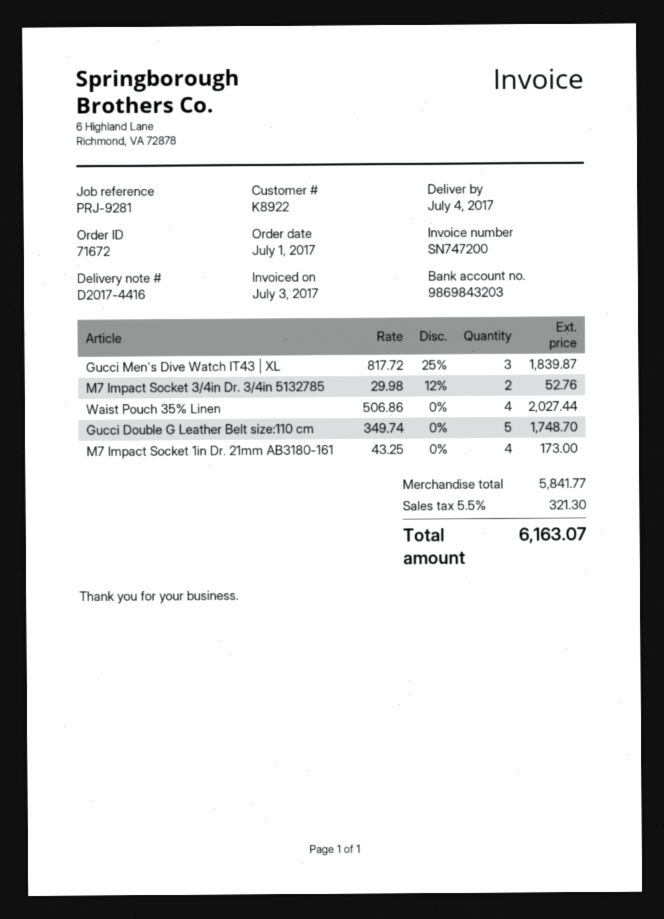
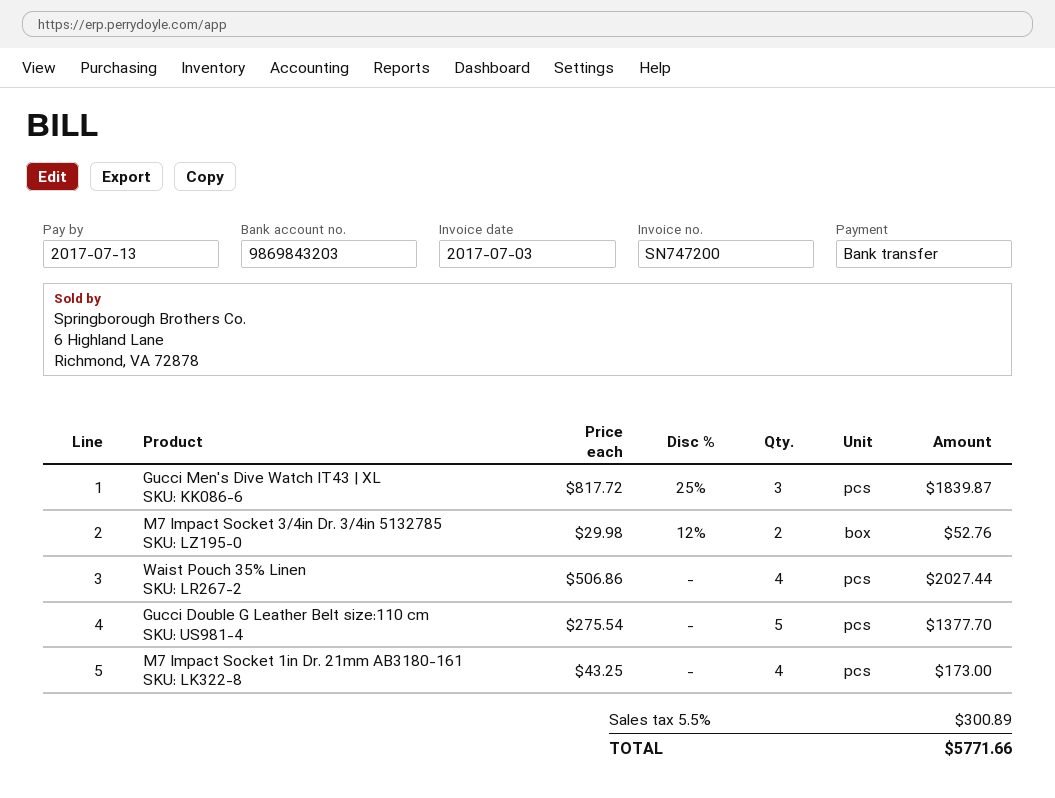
Gucci Double G Leather Belt size:110 cm: 5 x 349.74 = 1748.70 -> 5 x 275.54 = 1377.70
tax: 5.5% = 321.30 -> 5.5% = 300.89
total: 6163.07 -> 5771.66

